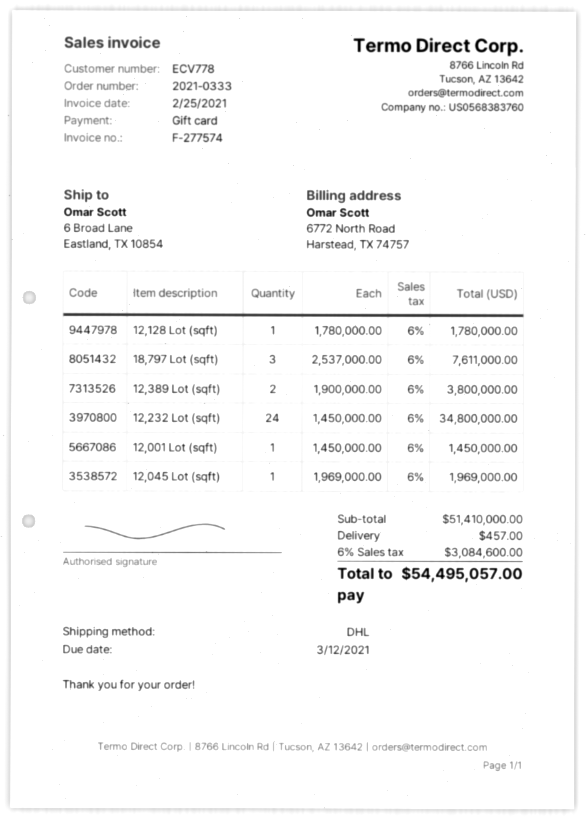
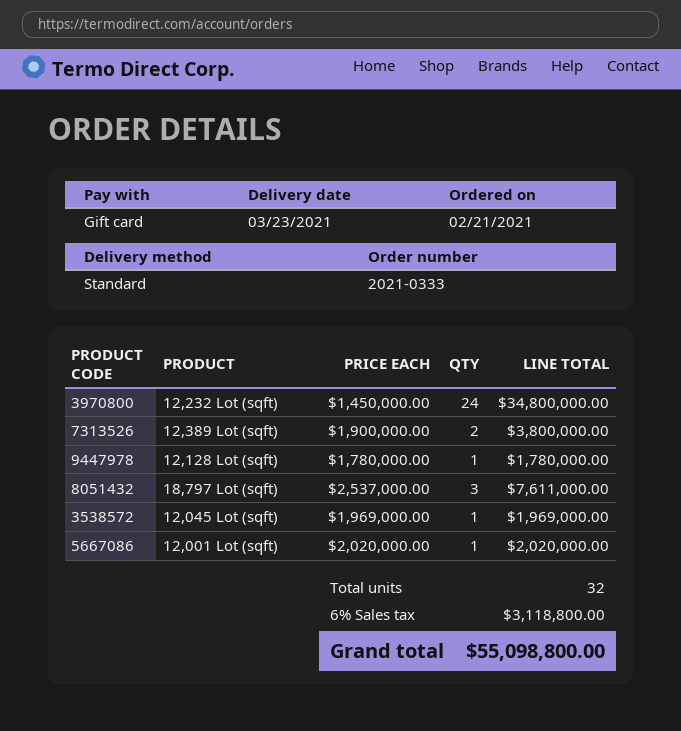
shipping method: DHL -> standard
12,001 Lot (sqft): 1 x 1450000.00 = 1450000.00 -> 1 x 2020000.00 = 2020000.00
shipping: 457.00 -> none
tax: 6% = 3084600.00 -> 6% = 3118800.00
total: 54495057.00 -> 55098800.00

